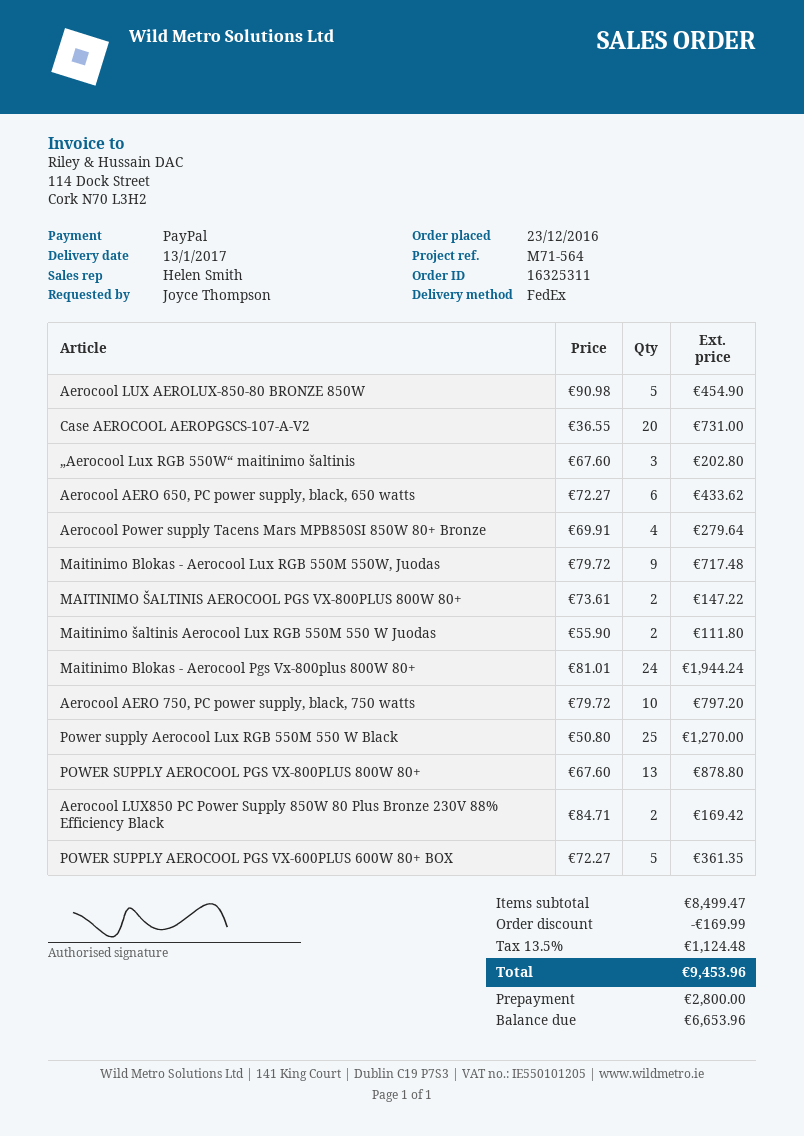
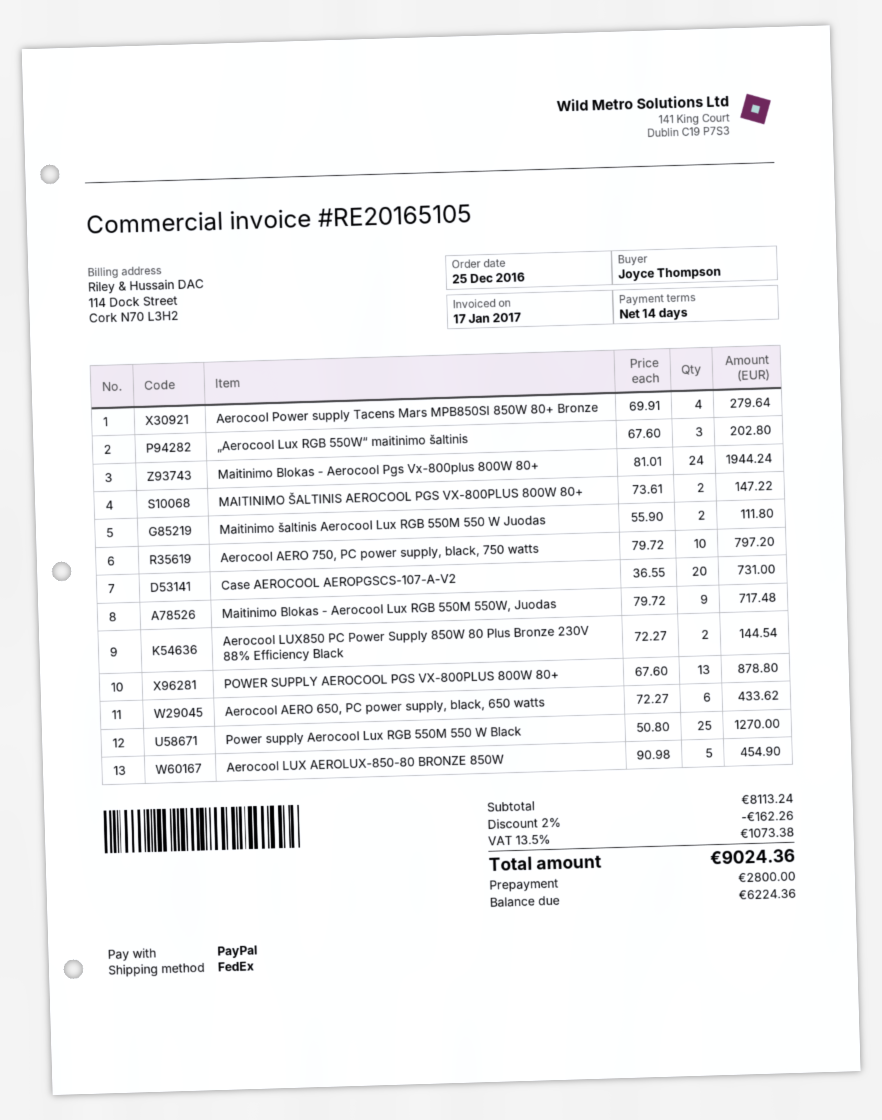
order date: 2016-12-23 -> 2016-12-25
Aerocool LUX850 PC Power Supply 850W 80 Plus Bronze 230V 88% Efficiency Black: 2 x 84.71 = 169.42 -> 2 x 72.27 = 144.54
POWER SUPPLY AEROCOOL PGS VX-600PLUS 600W 80+ BOX: 5 x 72.27 = 361.35 -> none
subtotal: 8499.47 -> 8113.24
discount: 169.99 -> 162.26
tax: 13.5% = 1124.48 -> 13.5% = 1073.38
total: 9453.96 -> 9024.36
balance: 6653.96 -> 6224.36

